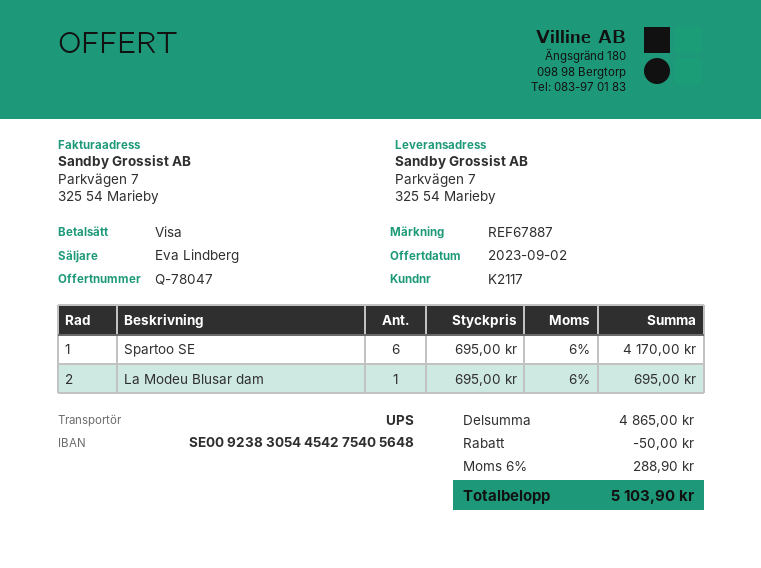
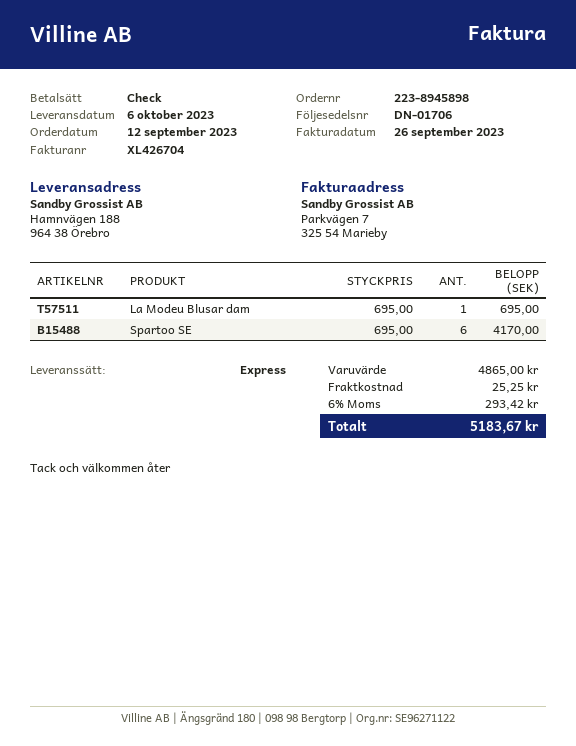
payment method: Visa -> cheque
shipping method: UPS -> express
ship to: Parkvägen 7, 325 54 Marieby -> Hamnvägen 188, 964 38 Örebro
discount: 50.00 -> none
shipping: none -> 25.25
tax: 6% = 288.90 -> 6% = 293.42
total: 5103.90 -> 5183.67

